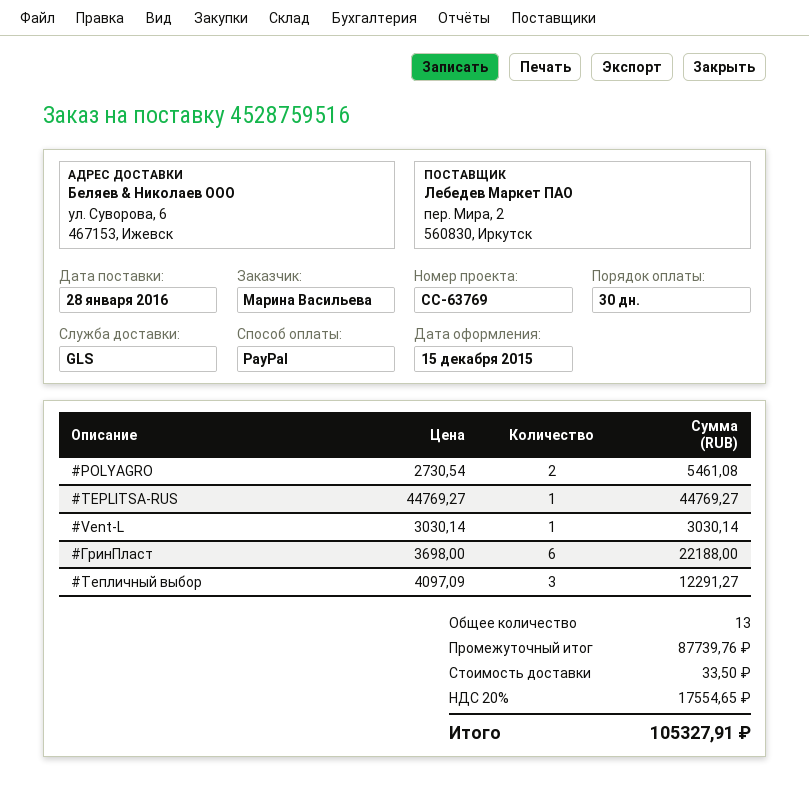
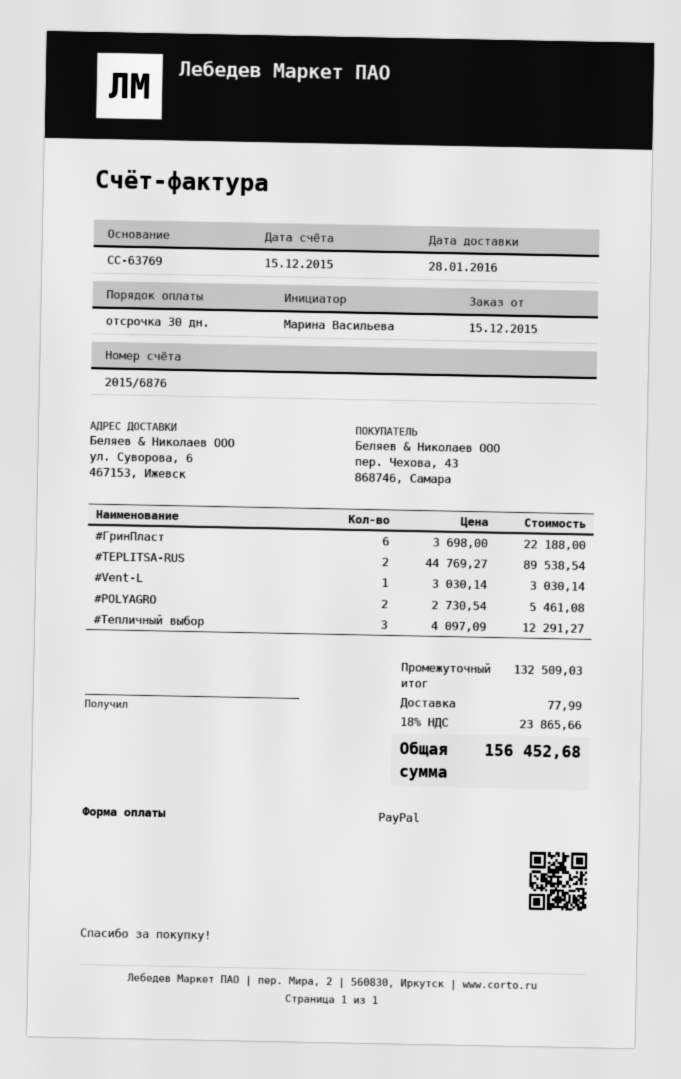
#TEPLITSA-RUS: 1 x 44769.27 = 44769.27 -> 2 x 44769.27 = 89538.54
subtotal: 87739.76 -> 132509.03
shipping: 33.50 -> 77.99
tax: 20% = 17554.65 -> 18% = 23865.66
total: 105327.91 -> 156452.68

